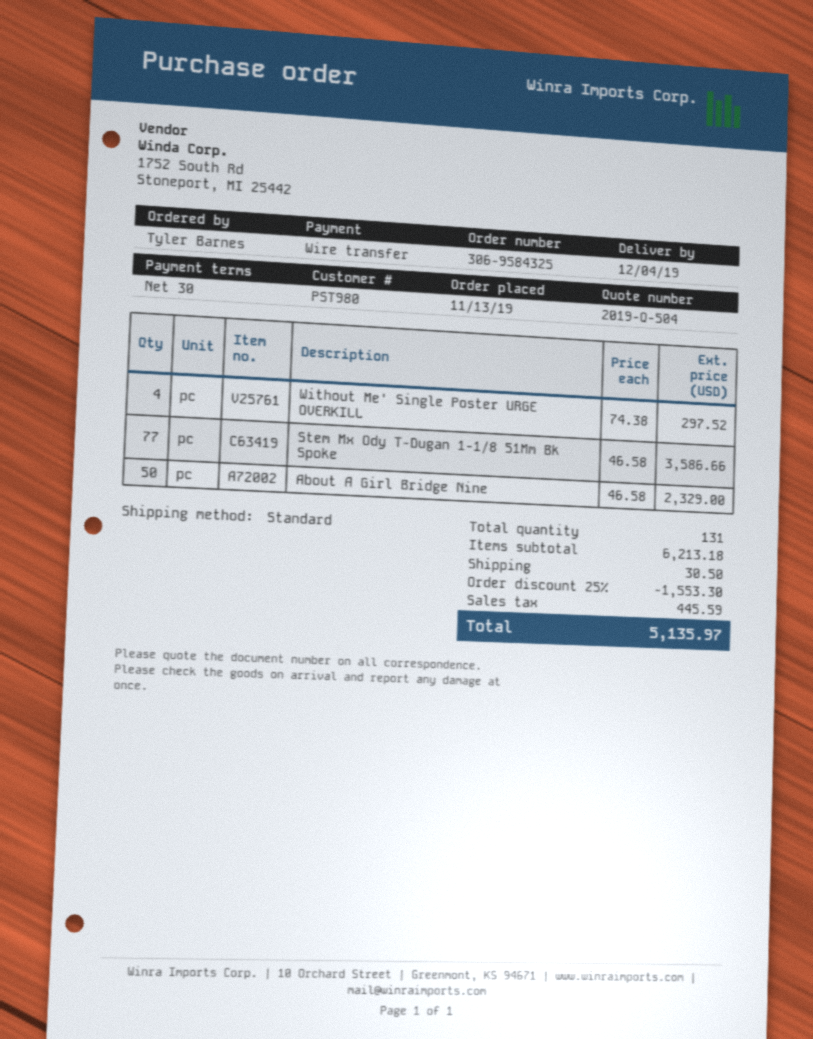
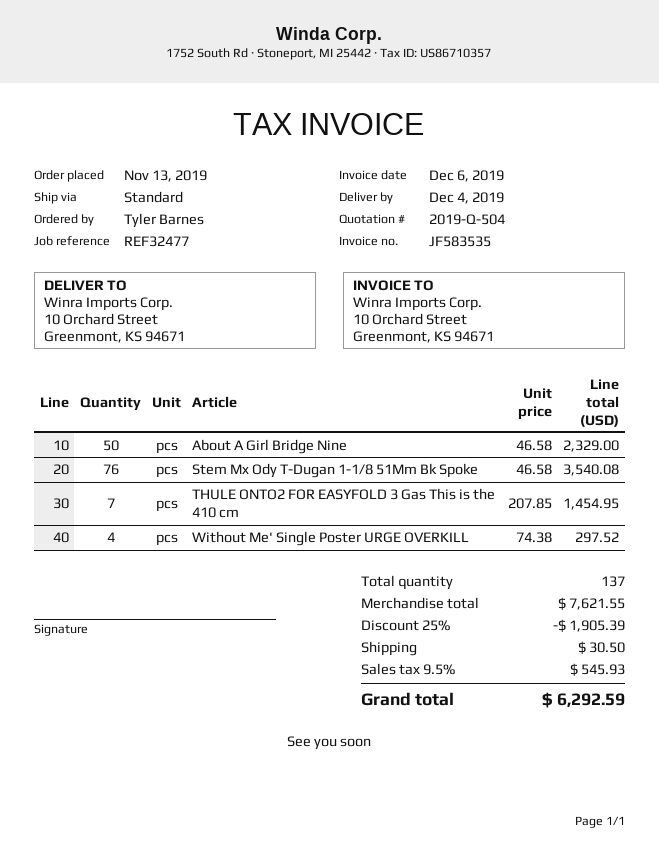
Stem Mx Ody T-Dugan 1-1/8 51Mm Bk Spoke: 77 x 46.58 = 3586.66 -> 76 x 46.58 = 3540.08
THULE ONTO2 FOR EASYFOLD 3 Gas This is the 410 cm: none -> 7 x 207.85 = 1454.95
total quantity: 131 -> 137
subtotal: 6213.18 -> 7621.55
discount: 25% = 1553.30 -> 25% = 1905.39
tax: 445.59 -> 545.93
total: 5135.97 -> 6292.59

